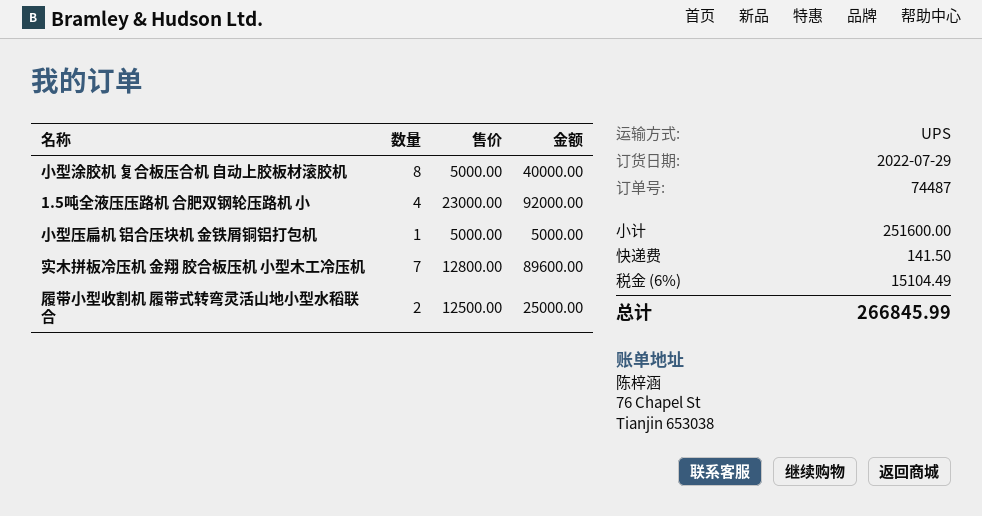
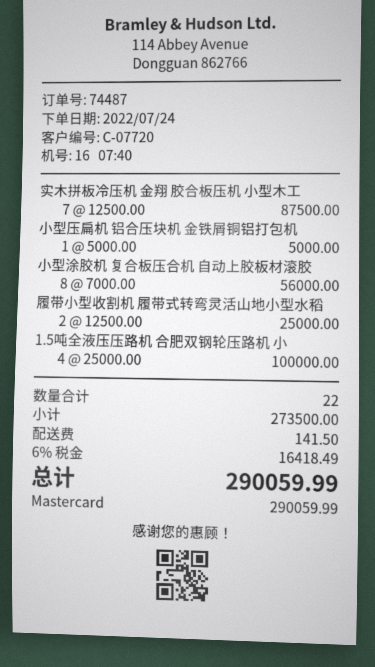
order date: 2022-07-29 -> 2022-07-24
小型涂胶机 复合板压合机 自动上胶板材滚胶机: 8 x 5000.00 = 40000.00 -> 8 x 7000.00 = 56000.00
1.5吨全液压压路机 合肥双钢轮压路机 小: 4 x 23000.00 = 92000.00 -> 4 x 25000.00 = 100000.00
实木拼板冷压机 金翔 胶合板压机 小型木工冷压机: 7 x 12800.00 = 89600.00 -> 7 x 12500.00 = 87500.00
subtotal: 251600.00 -> 273500.00
tax: 6% = 15104.49 -> 6% = 16418.49
total: 266845.99 -> 290059.99

